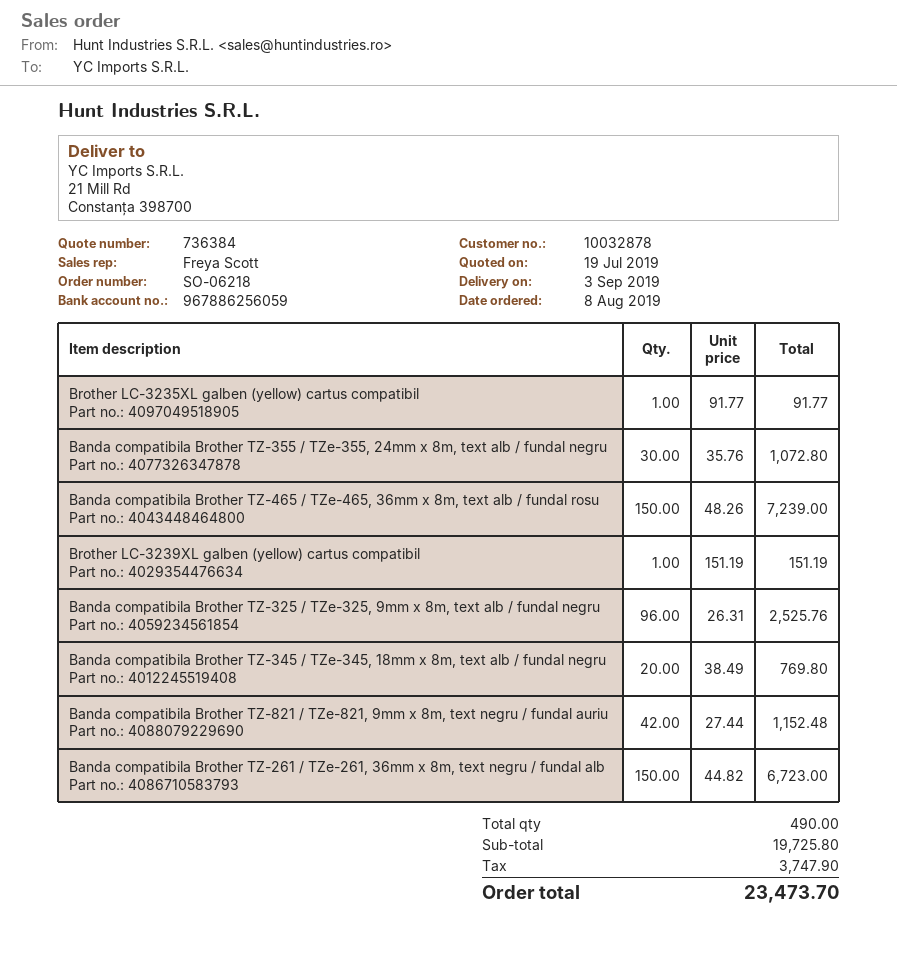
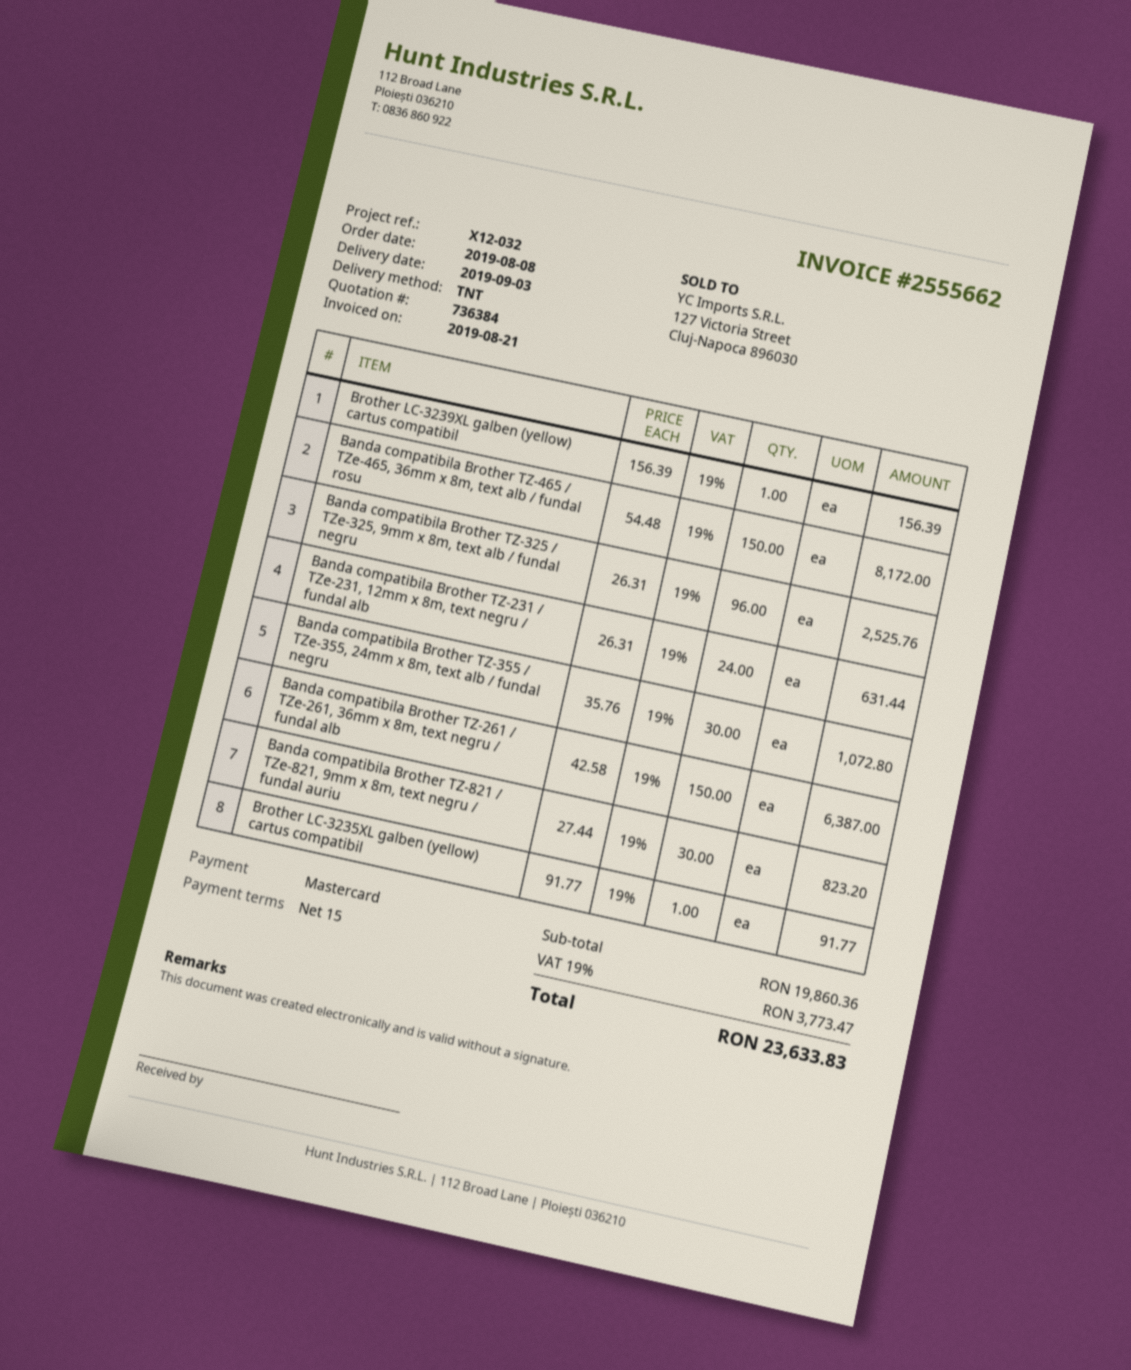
Banda compatibila Brother TZ-465 / TZe-465, 36mm x 8m, text alb / fundal rosu: 150 x 48.26 = 7239.00 -> 150 x 54.48 = 8172.00
Brother LC-3239XL galben (yellow) cartus compatibil: 1 x 151.19 = 151.19 -> 1 x 156.39 = 156.39
Banda compatibila Brother TZ-345 / TZe-345, 18mm x 8m, text alb / fundal negru: 20 x 38.49 = 769.80 -> none
Banda compatibila Brother TZ-821 / TZe-821, 9mm x 8m, text negru / fundal auriu: 42 x 27.44 = 1152.48 -> 30 x 27.44 = 823.20
Banda compatibila Brother TZ-261 / TZe-261, 36mm x 8m, text negru / fundal alb: 150 x 44.82 = 6723.00 -> 150 x 42.58 = 6387.00
Banda compatibila Brother TZ-231 / TZe-231, 12mm x 8m, text negru / fundal alb: none -> 24 x 26.31 = 631.44
subtotal: 19725.80 -> 19860.36
tax: 3747.90 -> 3773.47
total: 23473.70 -> 23633.83

